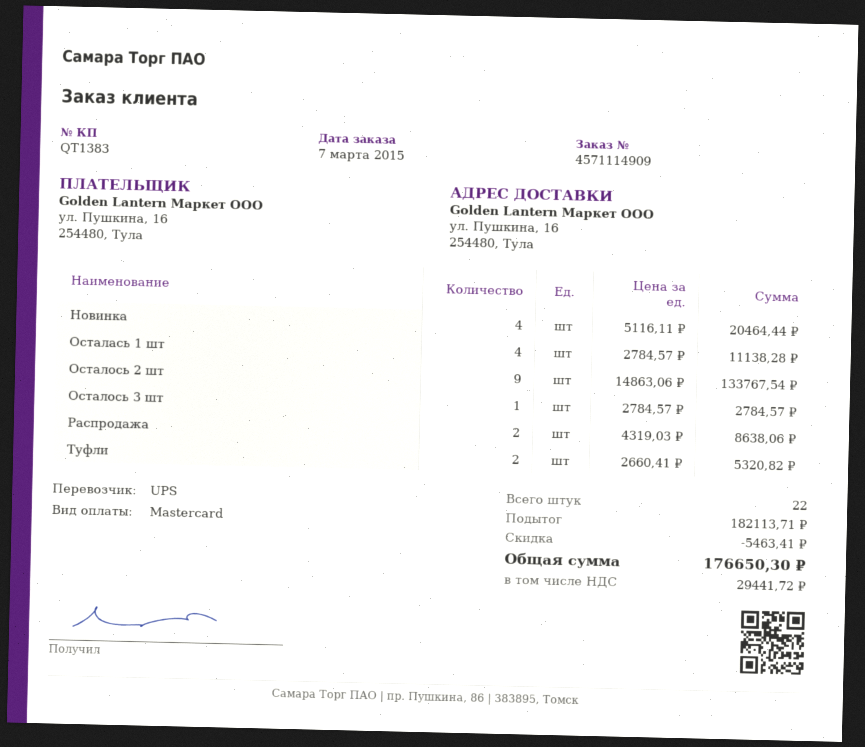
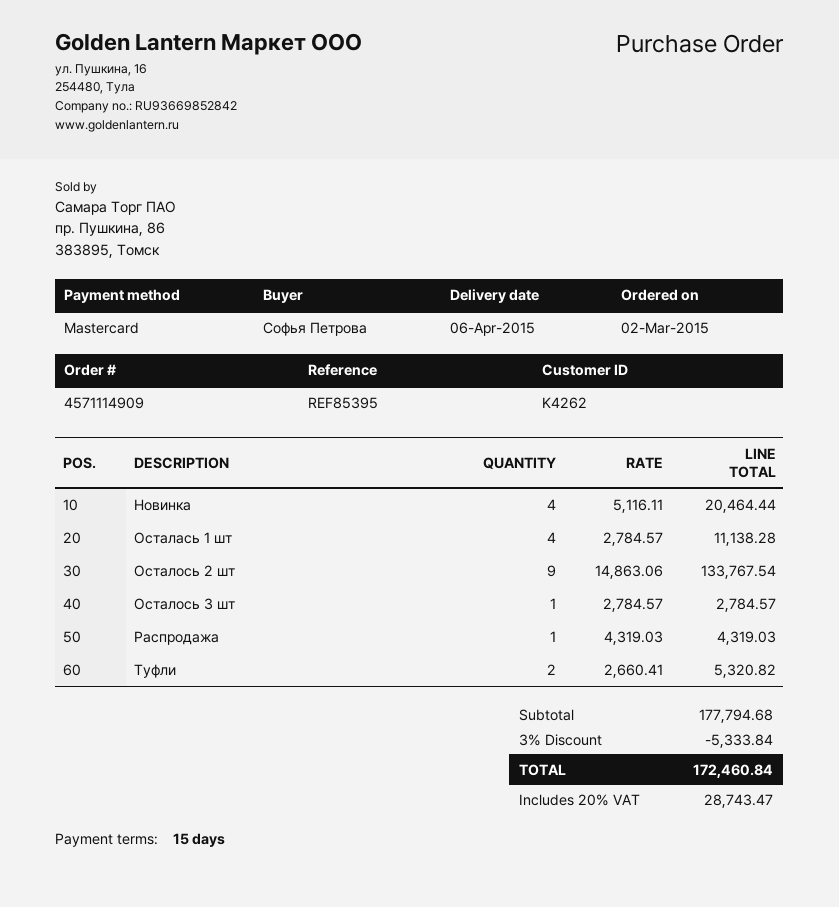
order date: 2015-03-07 -> 2015-03-02
Распродажа: 2 x 4319.03 = 8638.06 -> 1 x 4319.03 = 4319.03
subtotal: 182113.71 -> 177794.68
discount: 5463.41 -> 5333.84
tax: 29441.72 -> 28743.47
total: 176650.30 -> 172460.84

